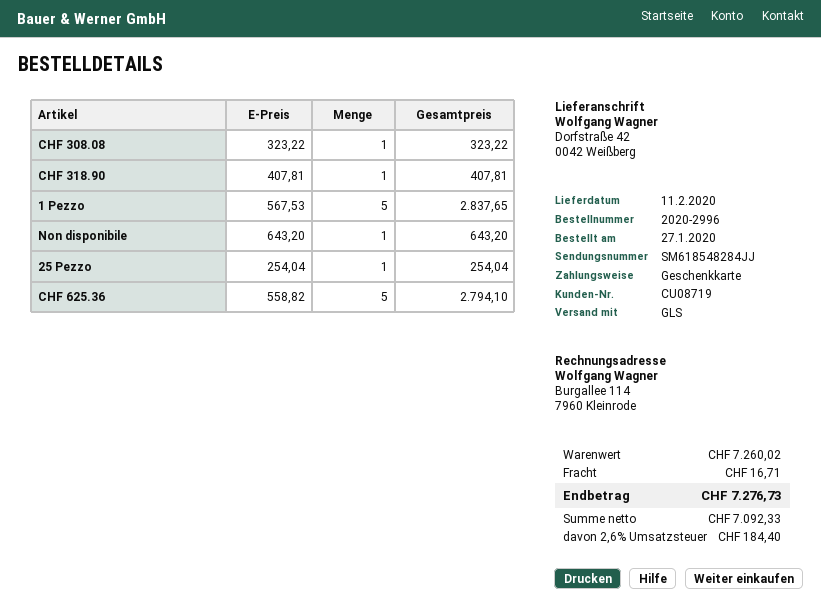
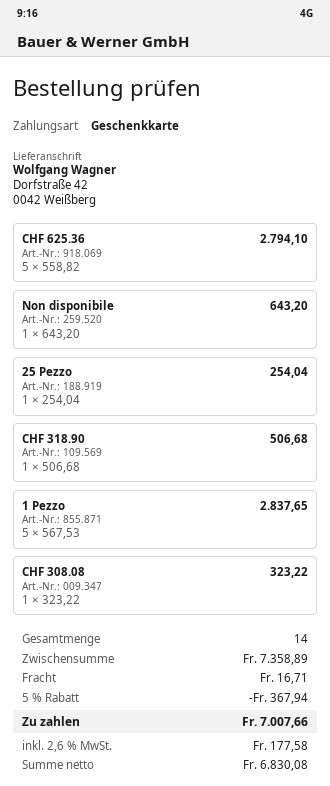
CHF 318.90: 1 x 407.81 = 407.81 -> 1 x 506.68 = 506.68
subtotal: 7260.02 -> 7358.89
discount: none -> 5% = 367.94
net: 7092.33 -> 6830.08
tax: 2.6% = 184.40 -> 2.6% = 177.58
total: 7276.73 -> 7007.66

